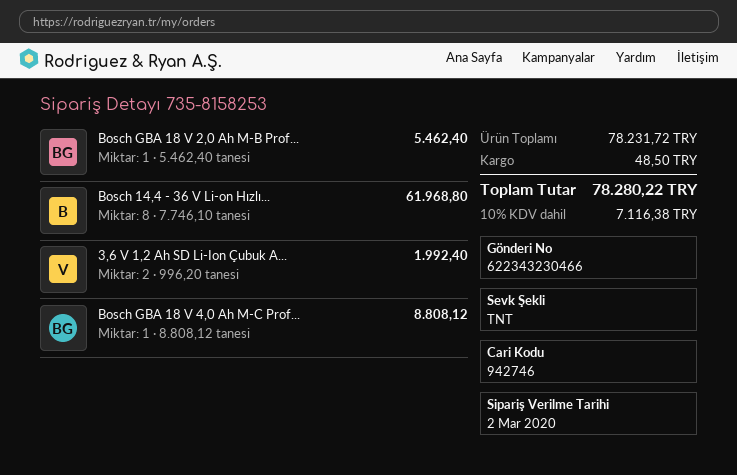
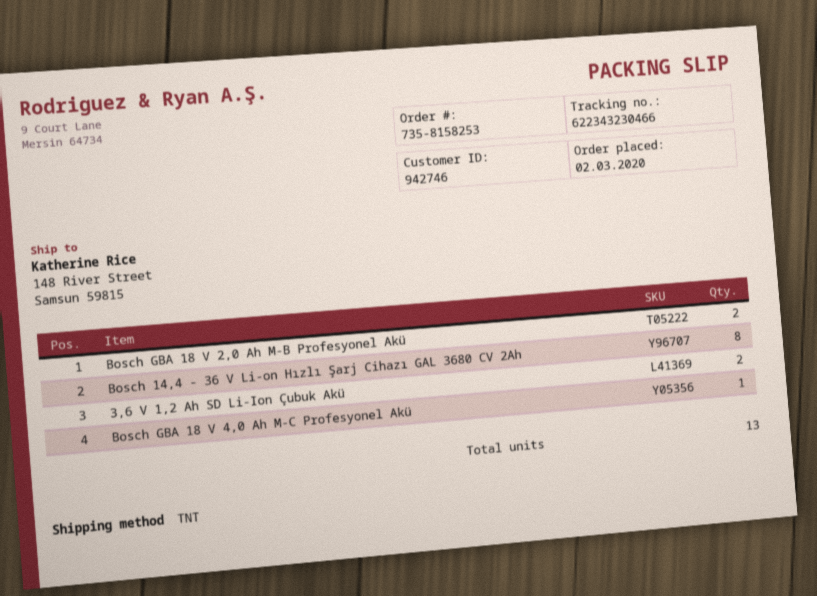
Bosch GBA 18 V 2,0 Ah M-B Prof...: 1 -> 2

